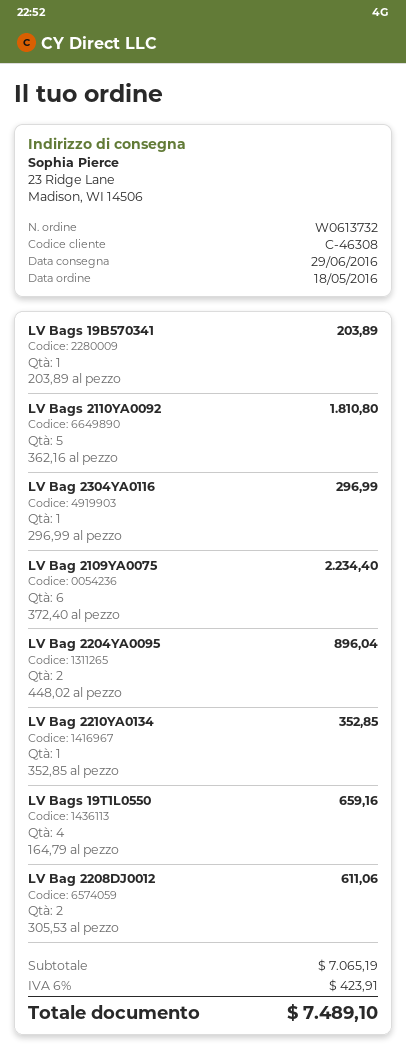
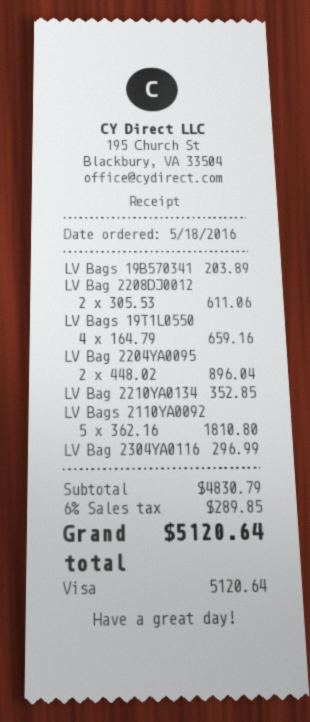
LV Bag 2109YA0075: 6 x 372.40 = 2234.40 -> none
subtotal: 7065.19 -> 4830.79
tax: 6% = 423.91 -> 6% = 289.85
total: 7489.10 -> 5120.64

